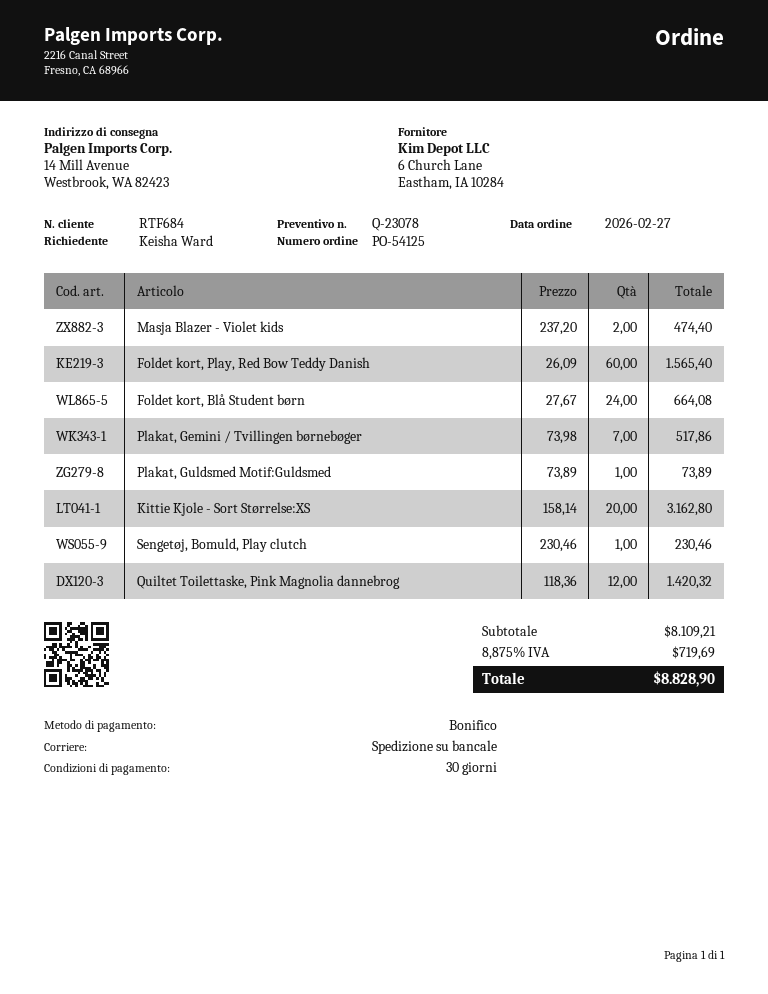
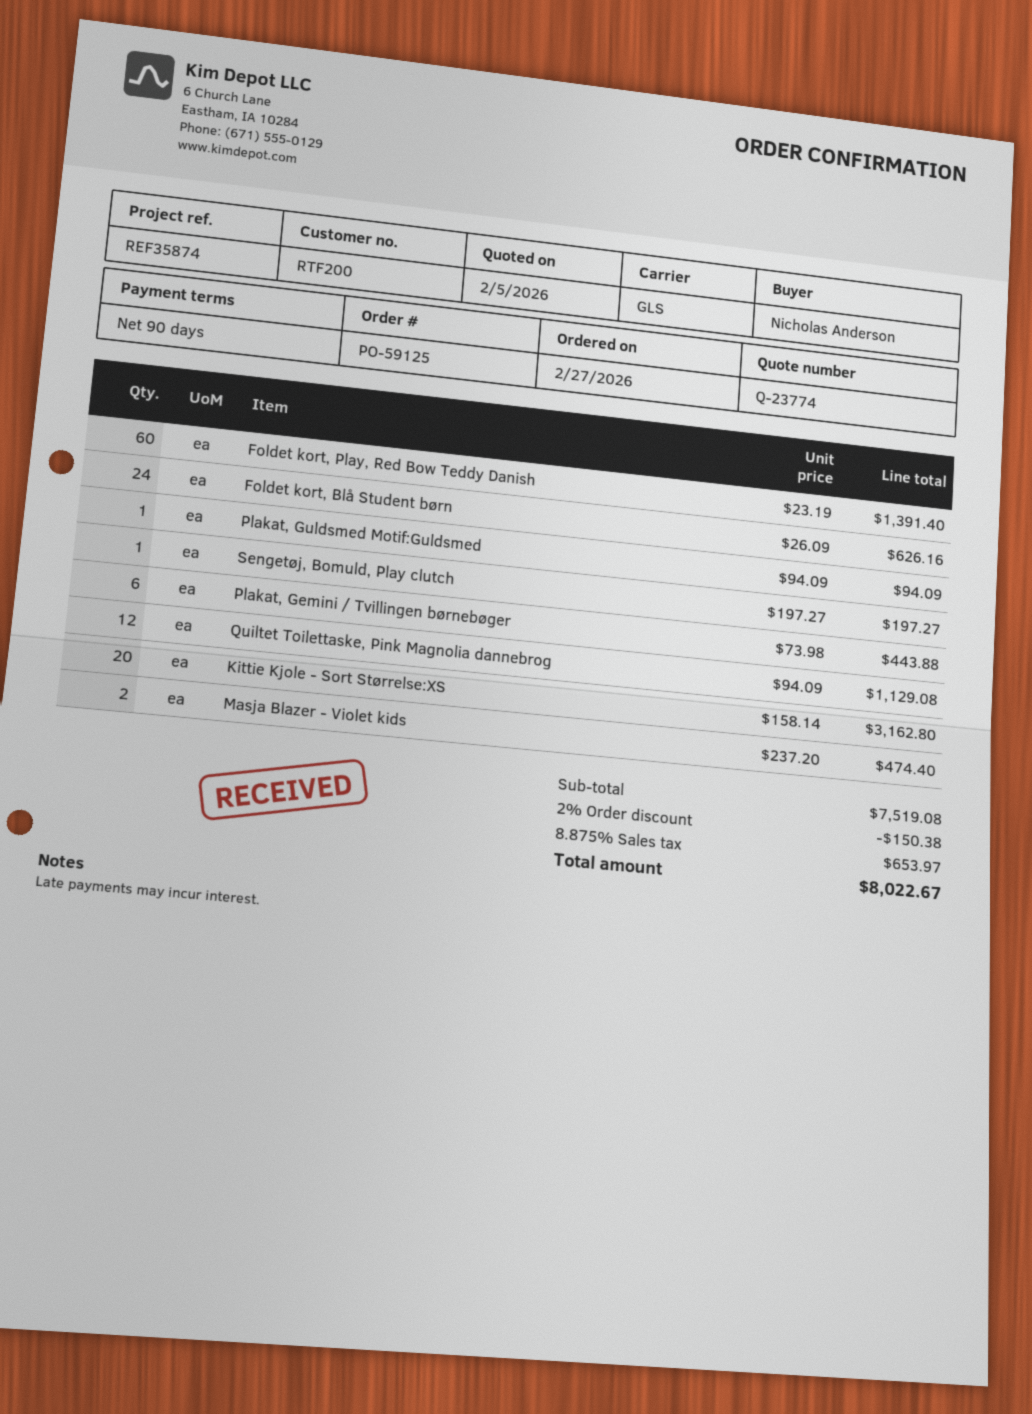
quote number: Q-23078 -> Q-23774
order number: PO-54125 -> PO-59125
payment terms: 30 days -> 90 days
customer number: RTF684 -> RTF200
ordered by: Keisha Ward -> Nicholas Anderson
shipping method: pallet freight -> GLS
Foldet kort, Play, Red Bow Teddy Danish: 60 x 26.09 = 1565.40 -> 60 x 23.19 = 1391.40
Foldet kort, Blå Student børn: 24 x 27.67 = 664.08 -> 24 x 26.09 = 626.16
Plakat, Gemini / Tvillingen børnebøger: 7 x 73.98 = 517.86 -> 6 x 73.98 = 443.88
Plakat, Guldsmed Motif:Guldsmed: 1 x 73.89 = 73.89 -> 1 x 94.09 = 94.09
Sengetøj, Bomuld, Play clutch: 1 x 230.46 = 230.46 -> 1 x 197.27 = 197.27
Quiltet Toilettaske, Pink Magnolia dannebrog: 12 x 118.36 = 1420.32 -> 12 x 94.09 = 1129.08
subtotal: 8109.21 -> 7519.08
discount: none -> 2% = 150.38
tax: 8.875% = 719.69 -> 8.875% = 653.97
total: 8828.90 -> 8022.67

